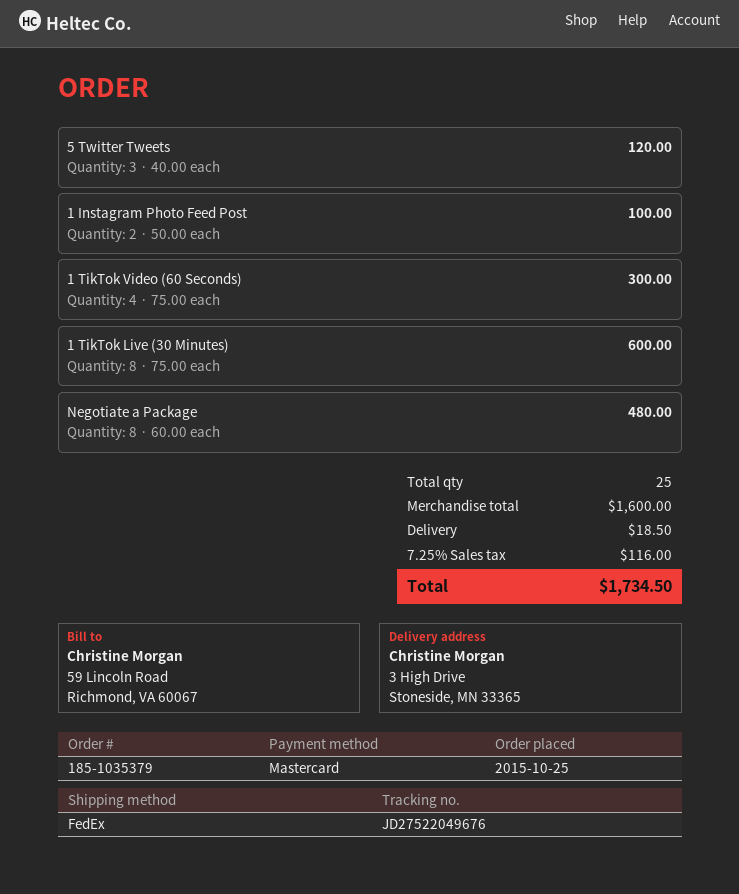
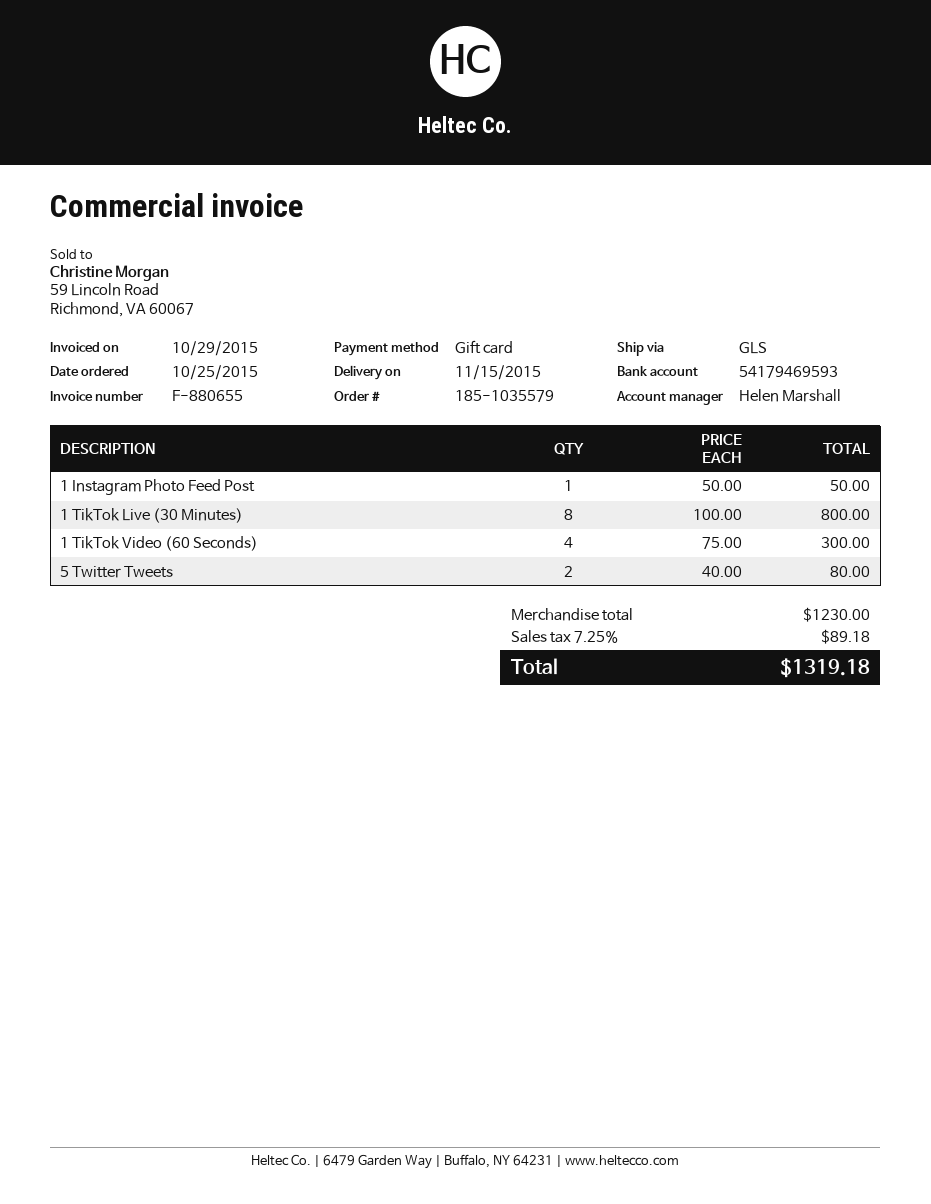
order number: 185-1035379 -> 185-1035579
payment method: Mastercard -> gift card
shipping method: FedEx -> GLS
5 Twitter Tweets: 3 x 40.00 = 120.00 -> 2 x 40.00 = 80.00
1 Instagram Photo Feed Post: 2 x 50.00 = 100.00 -> 1 x 50.00 = 50.00
1 TikTok Live (30 Minutes): 8 x 75.00 = 600.00 -> 8 x 100.00 = 800.00
Negotiate a Package: 8 x 60.00 = 480.00 -> none
subtotal: 1600.00 -> 1230.00
shipping: 18.50 -> none
tax: 7.25% = 116.00 -> 7.25% = 89.18
total: 1734.50 -> 1319.18

